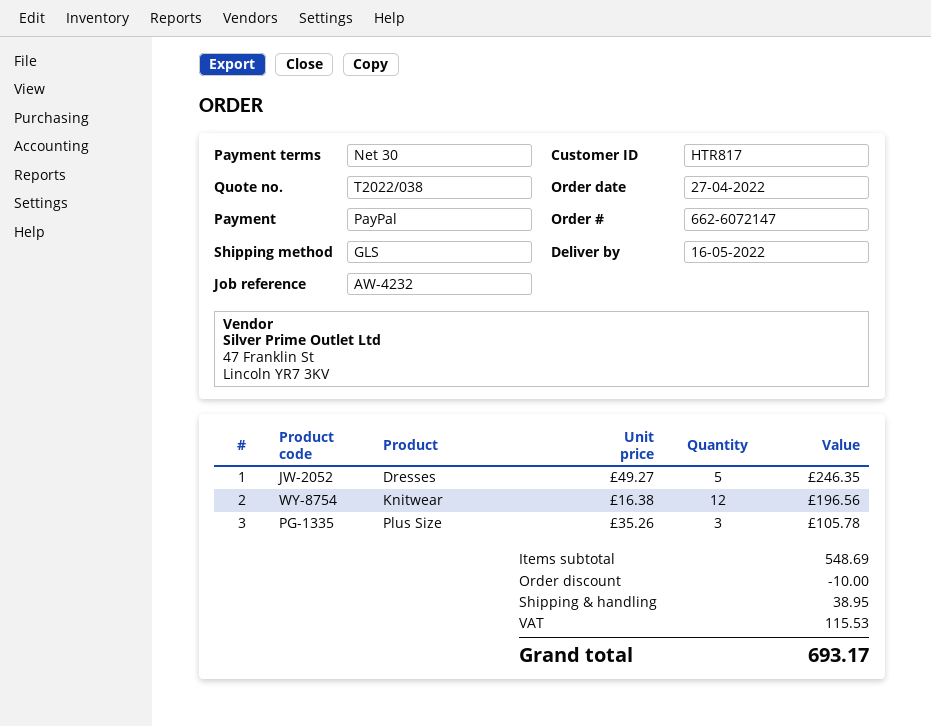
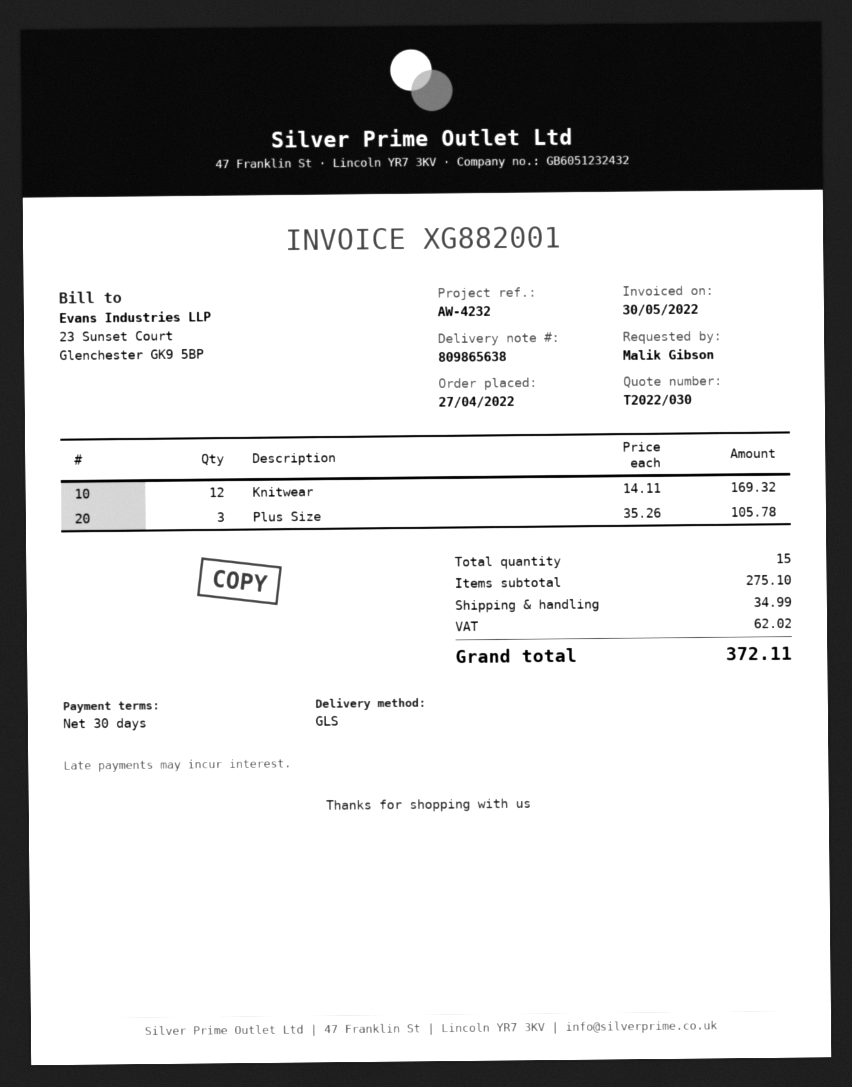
quote number: T2022/038 -> T2022/030
Dresses: 5 x 49.27 = 246.35 -> none
Knitwear: 12 x 16.38 = 196.56 -> 12 x 14.11 = 169.32
subtotal: 548.69 -> 275.10
discount: 10.00 -> none
shipping: 38.95 -> 34.99
tax: 115.53 -> 62.02
total: 693.17 -> 372.11

